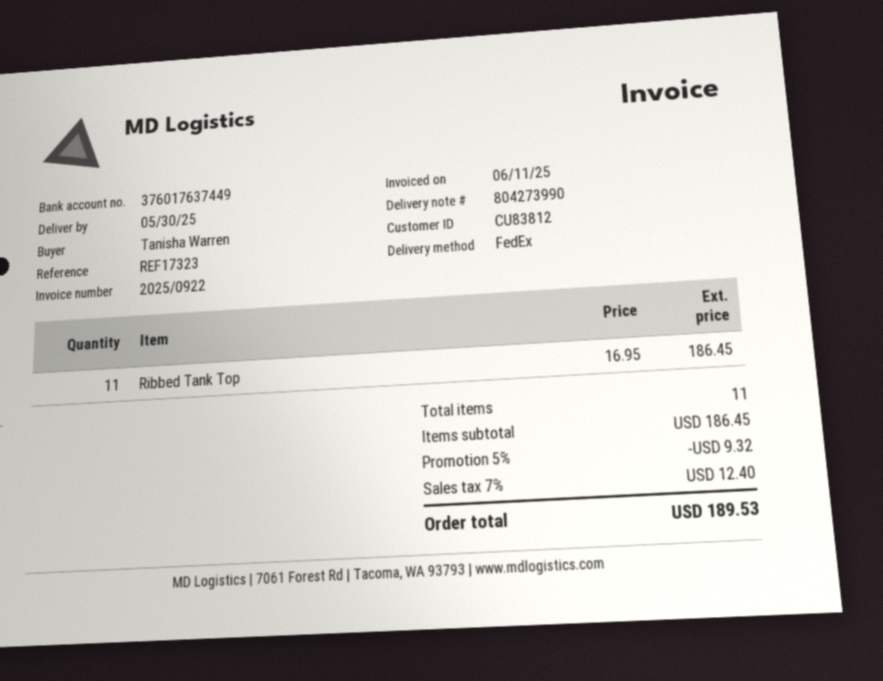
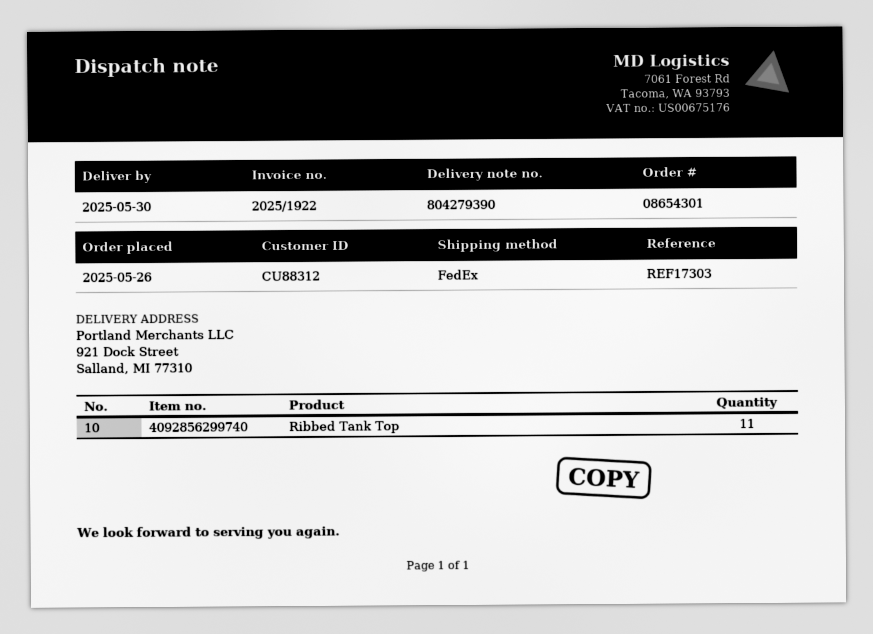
delivery note number: 804273990 -> 804279390
invoice number: 2025/0922 -> 2025/1922
customer number: CU83812 -> CU88312
reference: REF17323 -> REF17303

